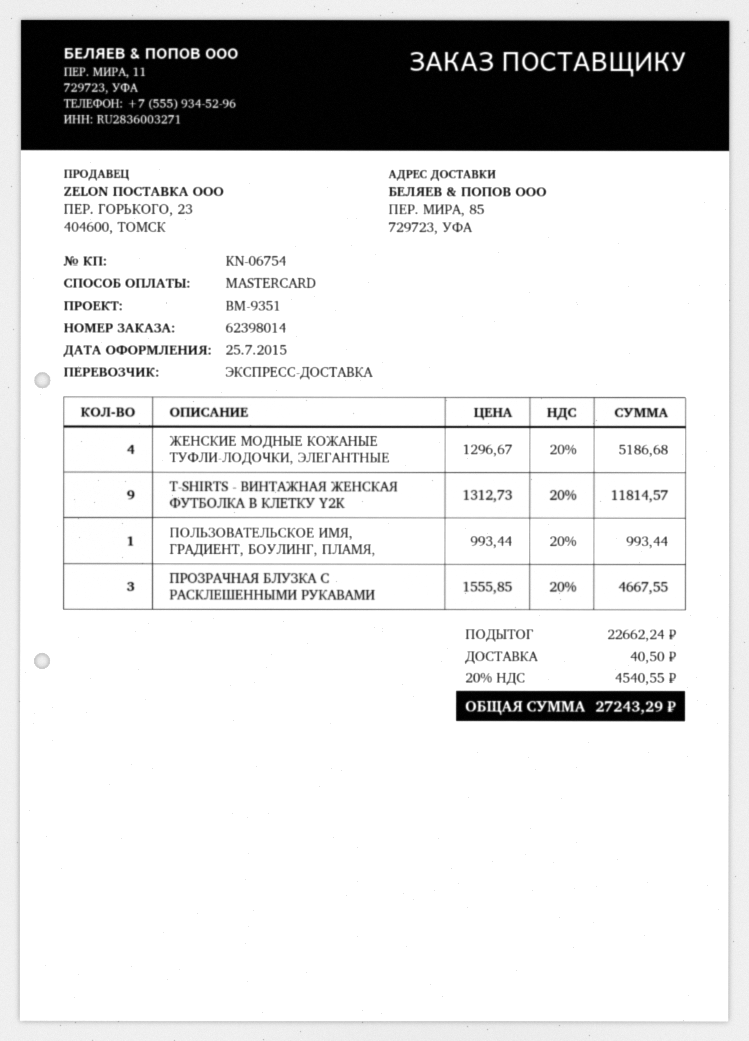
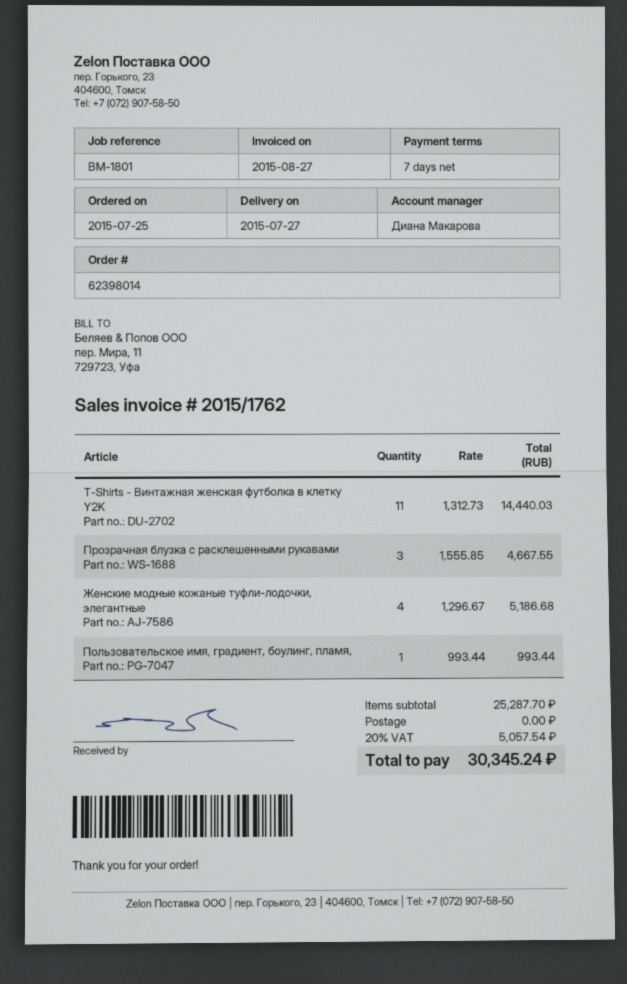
reference: BM-9351 -> BM-1801
T-SHIRTS - ВИНТАЖНАЯ ЖЕНСКАЯ ФУТБОЛКА В КЛЕТКУ Y2K: 9 x 1312.73 = 11814.57 -> 11 x 1312.73 = 14440.03
subtotal: 22662.24 -> 25287.70
shipping: 40.50 -> 0.00
tax: 20% = 4540.55 -> 20% = 5057.54
total: 27243.29 -> 30345.24

